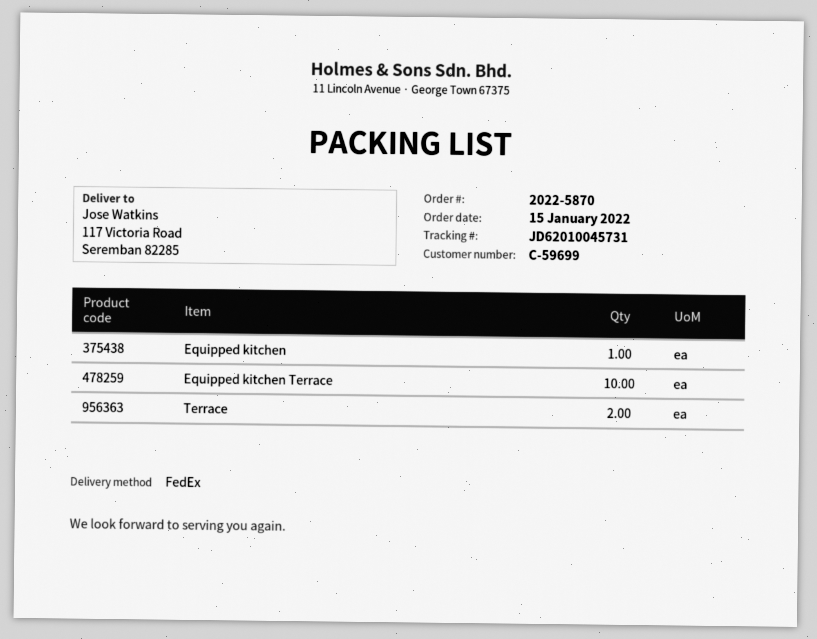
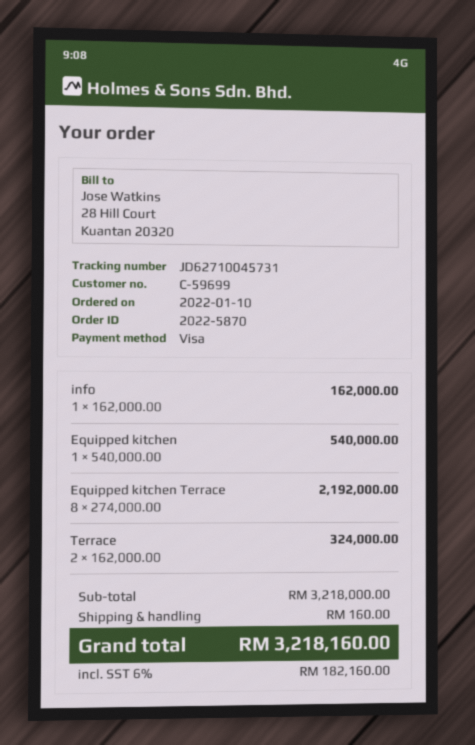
order date: 2022-01-15 -> 2022-01-10
tracking number: JD62010045731 -> JD62710045731
Equipped kitchen Terrace: 10 -> 8
info: none -> 1

